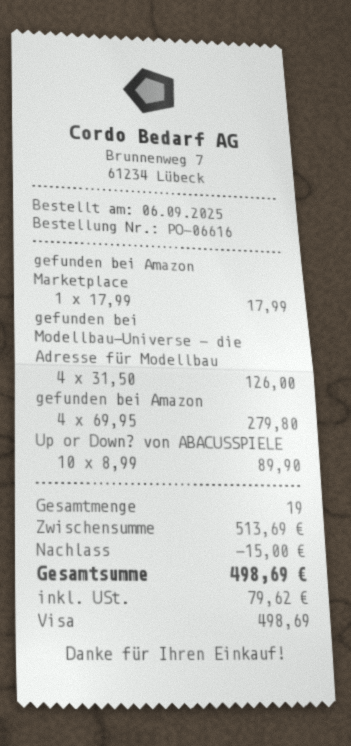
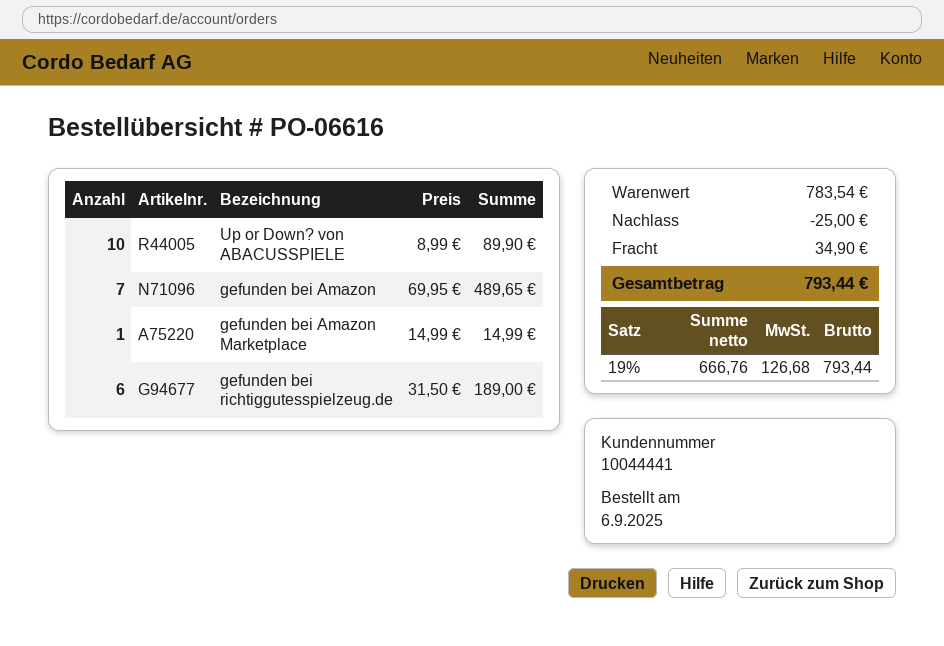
gefunden bei Amazon Marketplace: 1 x 17.99 = 17.99 -> 1 x 14.99 = 14.99
gefunden bei Modellbau-Universe - die Adresse für Modellbau: 4 x 31.50 = 126.00 -> none
gefunden bei Amazon: 4 x 69.95 = 279.80 -> 7 x 69.95 = 489.65
gefunden bei richtiggutesspielzeug.de: none -> 6 x 31.50 = 189.00
subtotal: 513.69 -> 783.54
discount: 15.00 -> 25.00
shipping: none -> 34.90
tax: 79.62 -> 126.68
total: 498.69 -> 793.44

